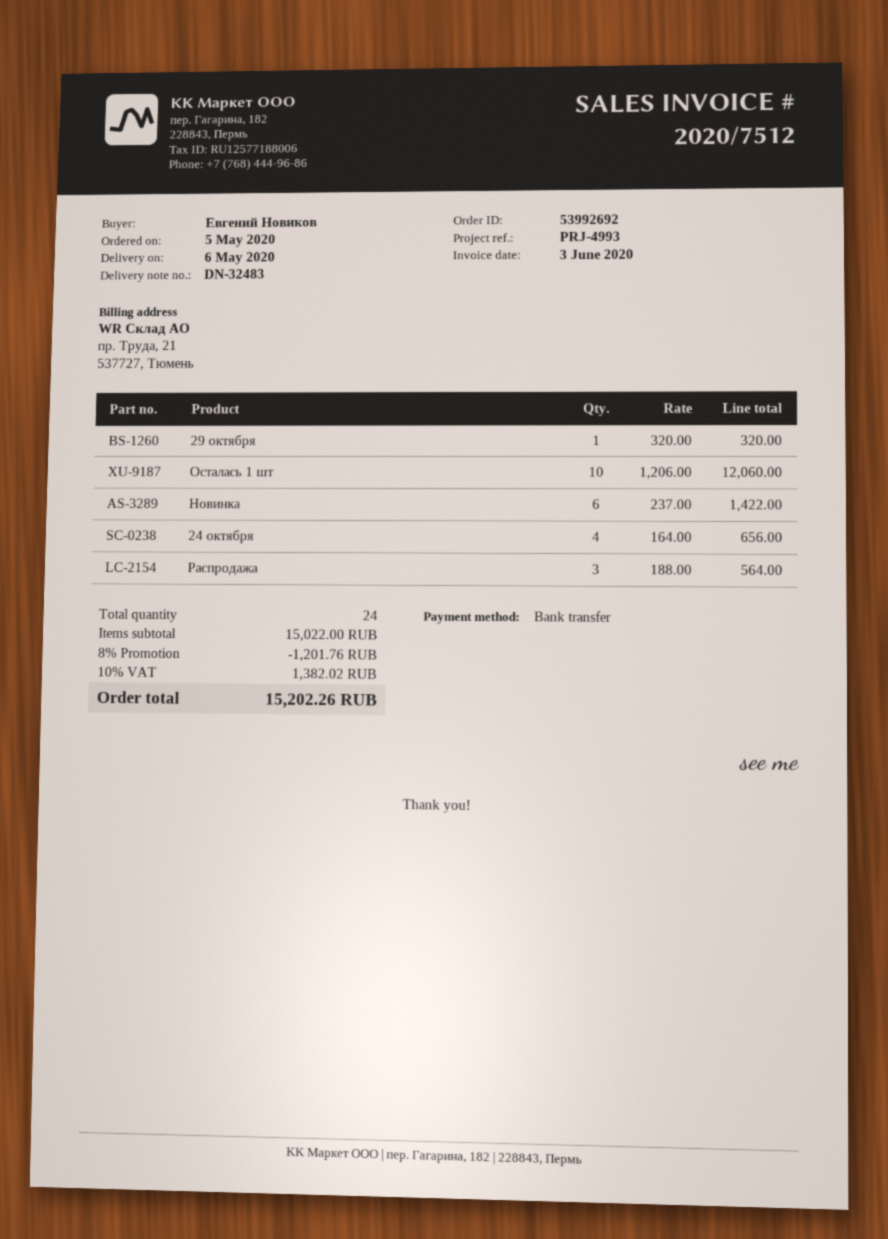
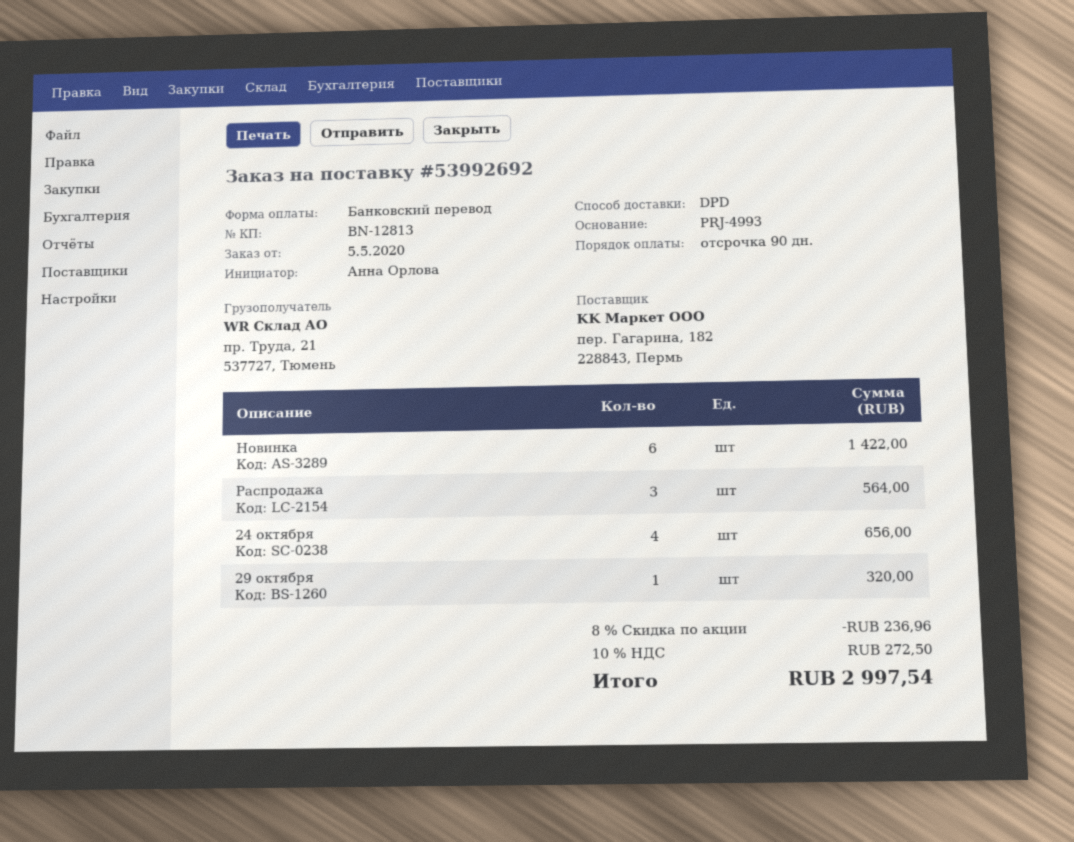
ordered by: Евгений Новиков -> Анна Орлова
Осталась 1 шт: 10 for 12060.00 -> none
discount: 8% = 1201.76 -> 8% = 236.96
tax: 10% = 1382.02 -> 10% = 272.50
total: 15202.26 -> 2997.54

